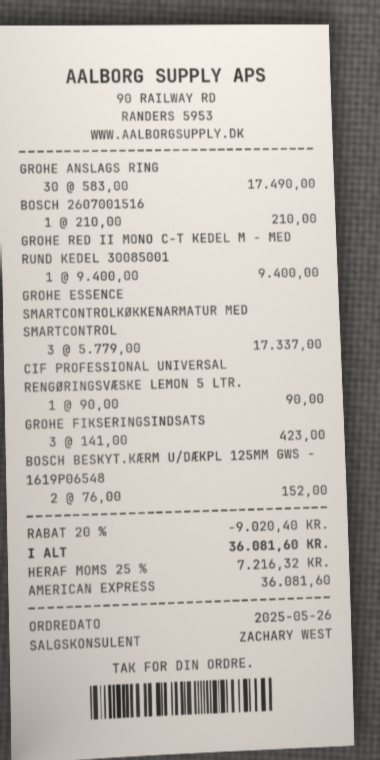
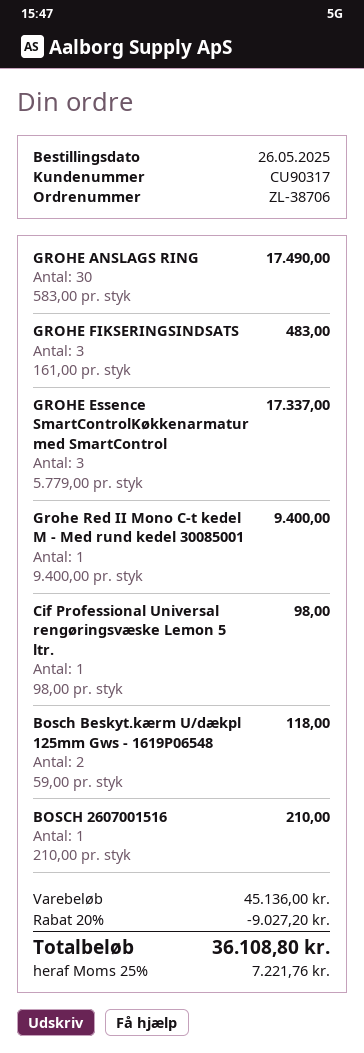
CIF PROFESSIONAL UNIVERSAL RENGØRINGSVÆSKE LEMON 5 LTR.: 1 x 90.00 = 90.00 -> 1 x 98.00 = 98.00
GROHE FIKSERINGSINDSATS: 3 x 141.00 = 423.00 -> 3 x 161.00 = 483.00
BOSCH BESKYT.KÆRM U/DÆKPL 125MM GWS - 1619P06548: 2 x 76.00 = 152.00 -> 2 x 59.00 = 118.00
discount: 20% = 9020.40 -> 20% = 9027.20
tax: 25% = 7216.32 -> 25% = 7221.76
total: 36081.60 -> 36108.80

